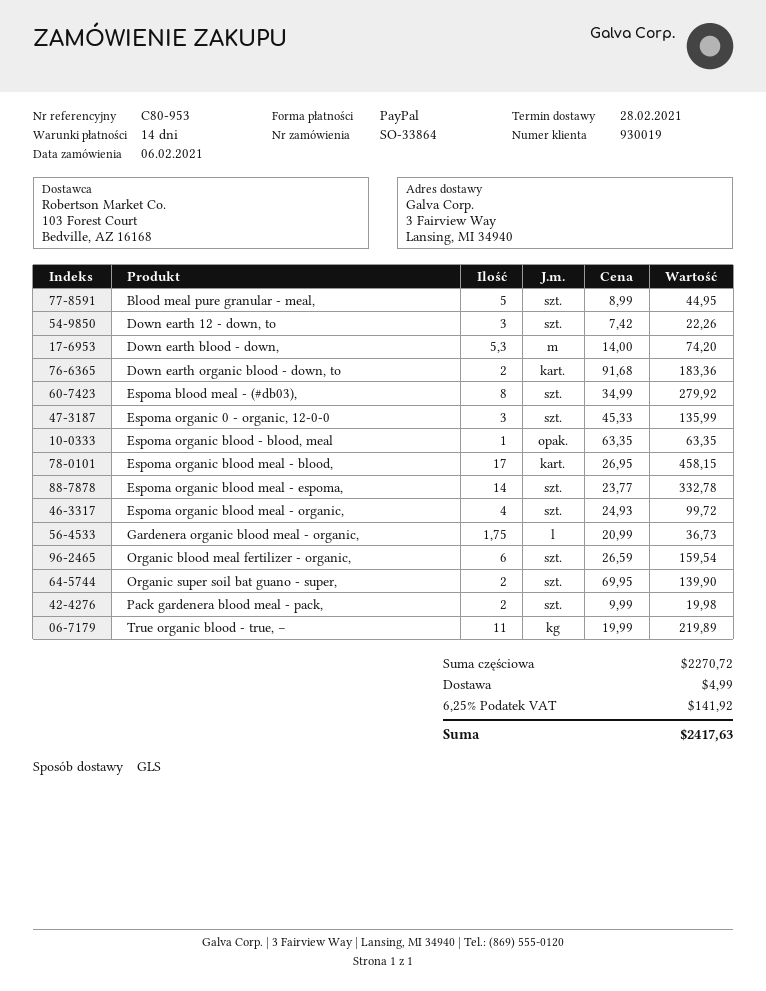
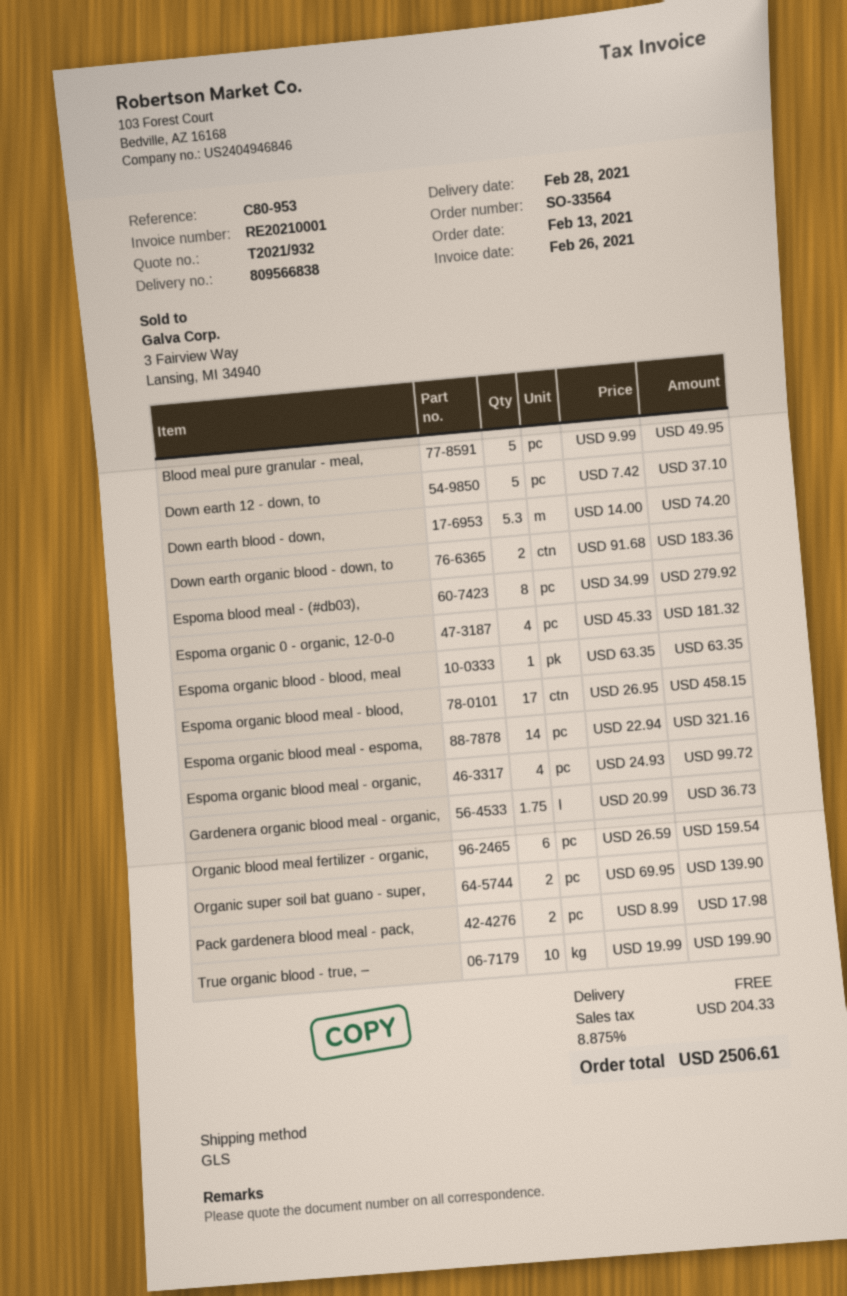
order number: SO-33864 -> SO-33564
order date: 2021-02-06 -> 2021-02-13
Blood meal pure granular - meal,: 5 x 8.99 = 44.95 -> 5 x 9.99 = 49.95
Down earth 12 - down, to: 3 x 7.42 = 22.26 -> 5 x 7.42 = 37.10
Espoma organic 0 - organic, 12-0-0: 3 x 45.33 = 135.99 -> 4 x 45.33 = 181.32
Espoma organic blood meal - espoma,: 14 x 23.77 = 332.78 -> 14 x 22.94 = 321.16
Pack gardenera blood meal - pack,: 2 x 9.99 = 19.98 -> 2 x 8.99 = 17.98
True organic blood - true, –: 11 x 19.99 = 219.89 -> 10 x 19.99 = 199.90
shipping: 4.99 -> 0.00
tax: 6.25% = 141.92 -> 8.875% = 204.33
total: 2417.63 -> 2506.61

